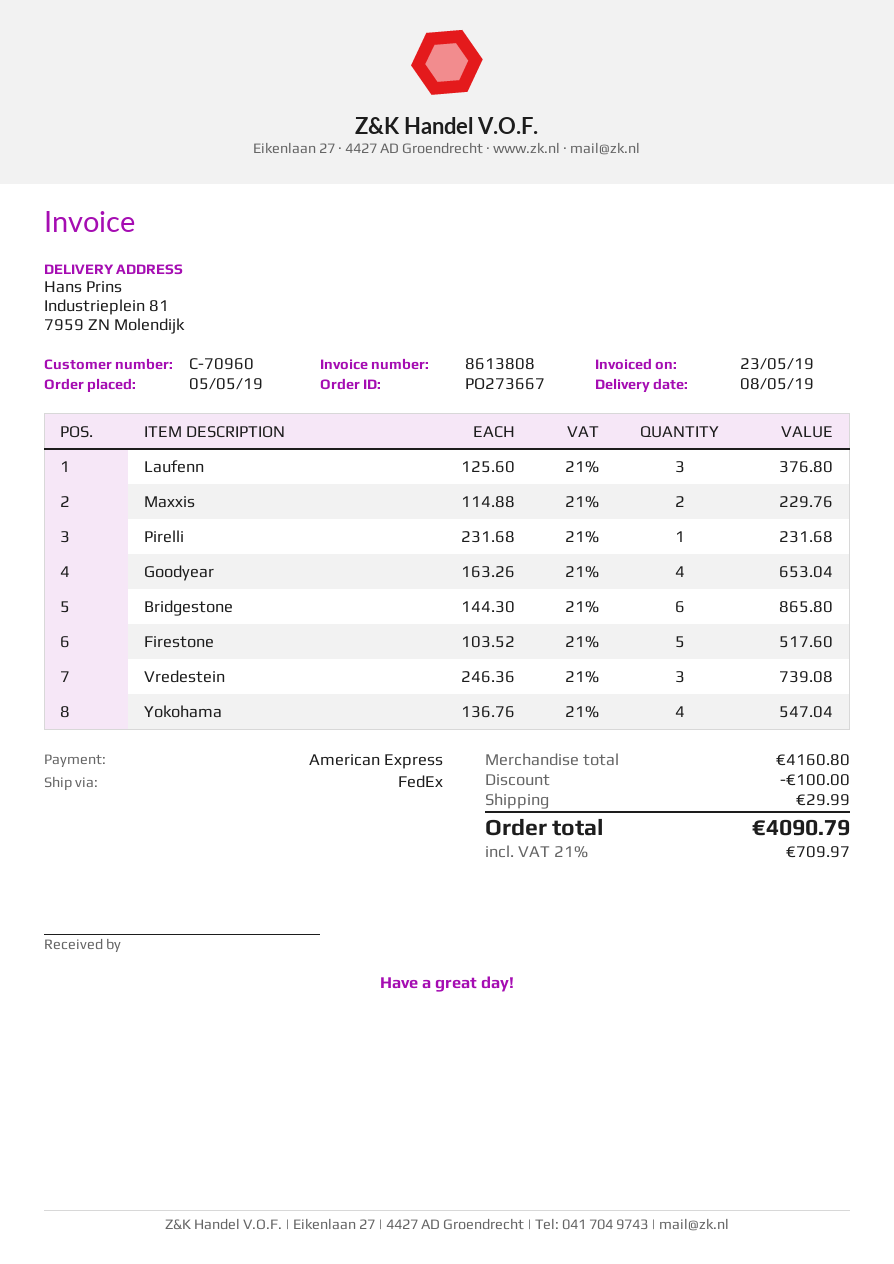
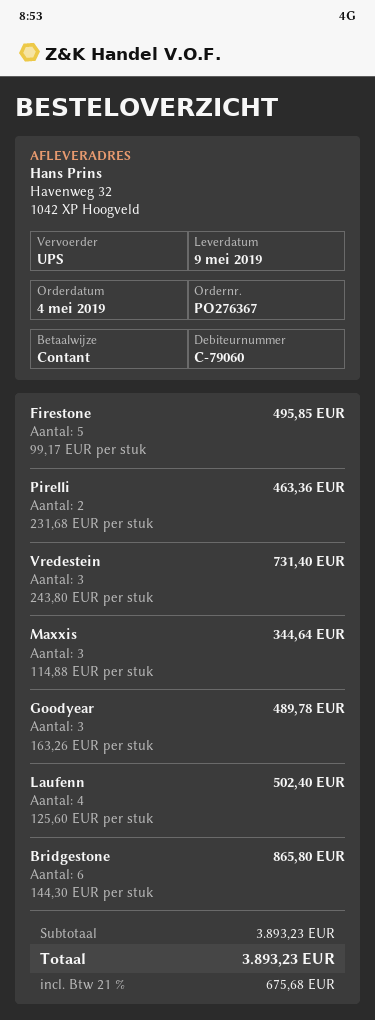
order number: PO273667 -> PO276367
order date: 2019-05-05 -> 2019-05-04
delivery date: 2019-05-08 -> 2019-05-09
customer number: C-70960 -> C-79060
payment method: American Express -> cash
shipping method: FedEx -> UPS
ship to: Industrieplein 81, 7959 ZN Molendijk -> Havenweg 32, 1042 XP Hoogveld
Laufenn: 3 x 125.60 = 376.80 -> 4 x 125.60 = 502.40
Maxxis: 2 x 114.88 = 229.76 -> 3 x 114.88 = 344.64
Pirelli: 1 x 231.68 = 231.68 -> 2 x 231.68 = 463.36
Goodyear: 4 x 163.26 = 653.04 -> 3 x 163.26 = 489.78
Firestone: 5 x 103.52 = 517.60 -> 5 x 99.17 = 495.85
Vredestein: 3 x 246.36 = 739.08 -> 3 x 243.80 = 731.40
Yokohama: 4 x 136.76 = 547.04 -> none
subtotal: 4160.80 -> 3893.23
discount: 100.00 -> none
shipping: 29.99 -> none
tax: 21% = 709.97 -> 21% = 675.68
total: 4090.79 -> 3893.23

